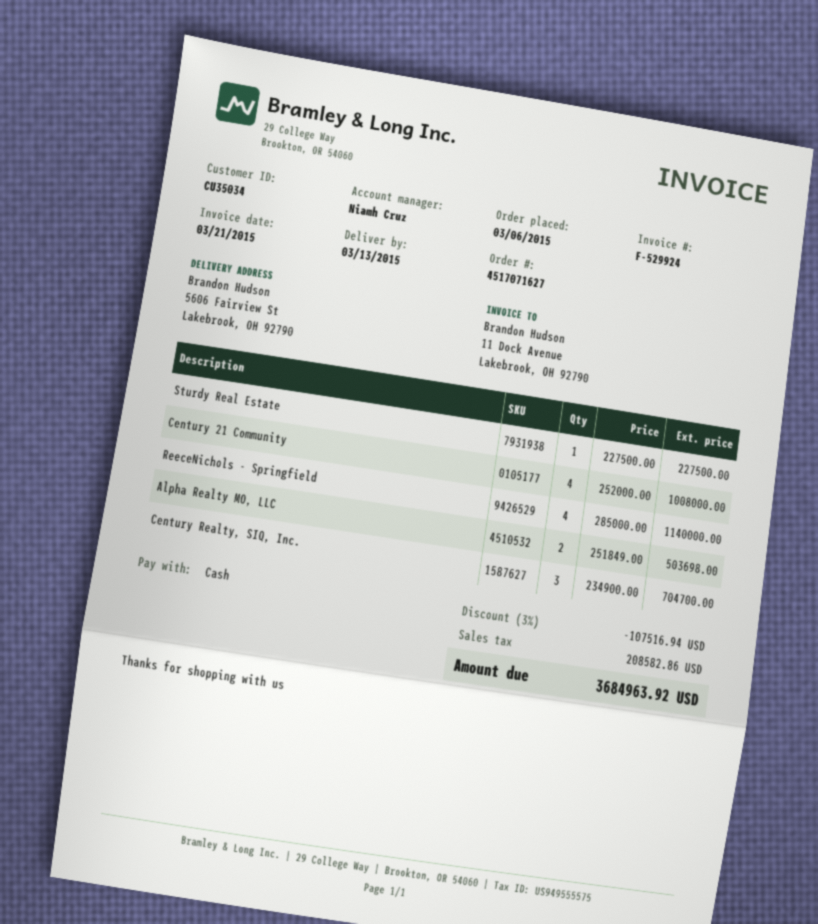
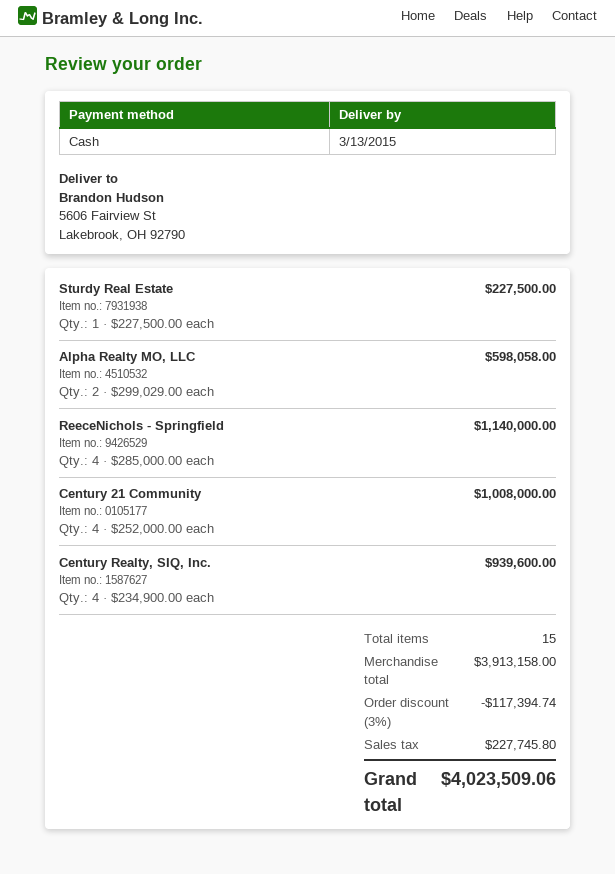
Alpha Realty MO, LLC: 2 x 251849.00 = 503698.00 -> 2 x 299029.00 = 598058.00
Century Realty, SIQ, Inc.: 3 x 234900.00 = 704700.00 -> 4 x 234900.00 = 939600.00
discount: 3% = 107516.94 -> 3% = 117394.74
tax: 208582.86 -> 227745.80
total: 3684963.92 -> 4023509.06

